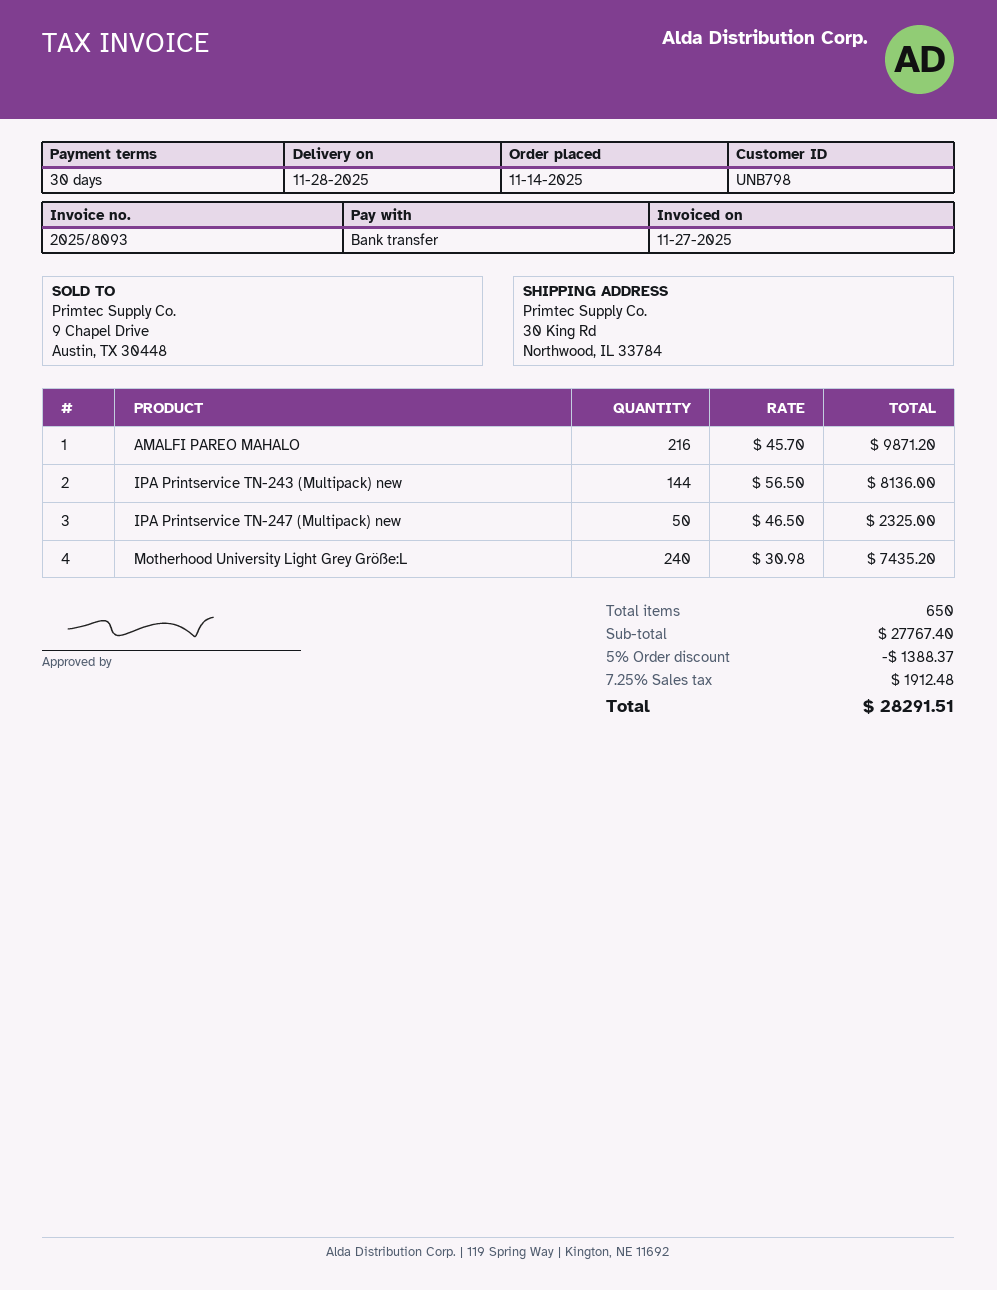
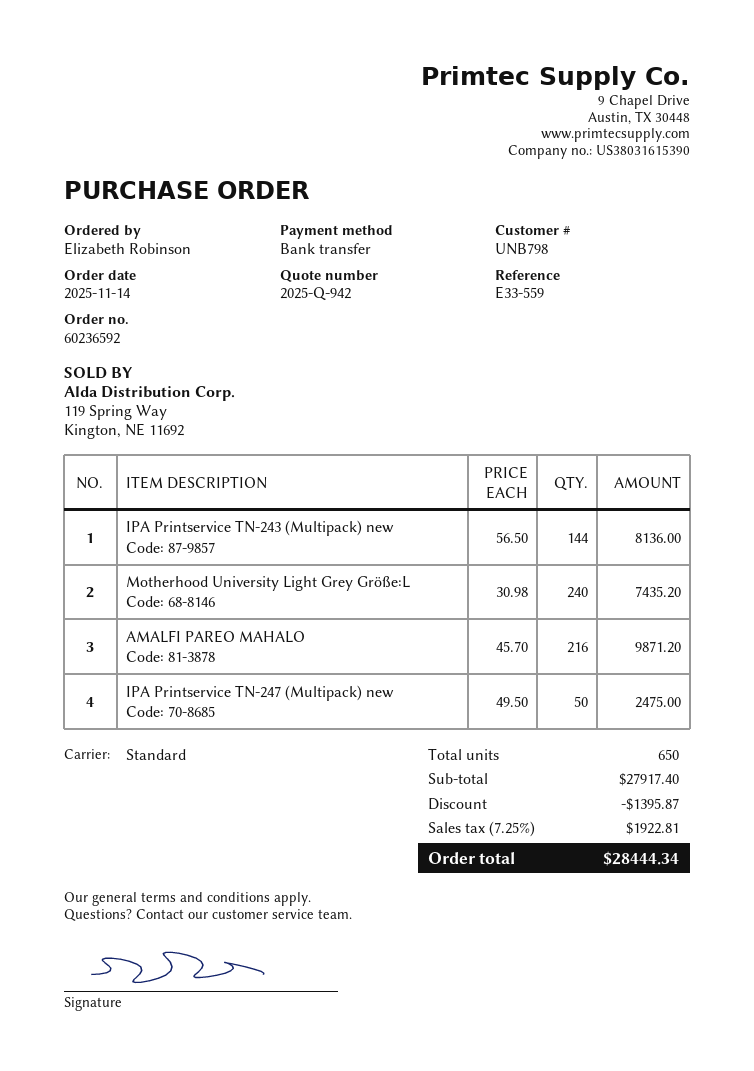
IPA Printservice TN-247 (Multipack) new: 50 x 46.50 = 2325.00 -> 50 x 49.50 = 2475.00
subtotal: 27767.40 -> 27917.40
discount: 1388.37 -> 1395.87
tax: 7.25% = 1912.48 -> 7.25% = 1922.81
total: 28291.51 -> 28444.34

